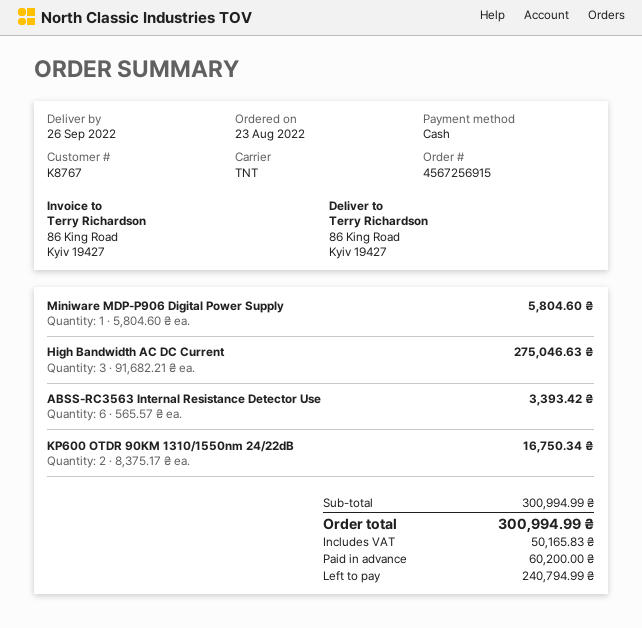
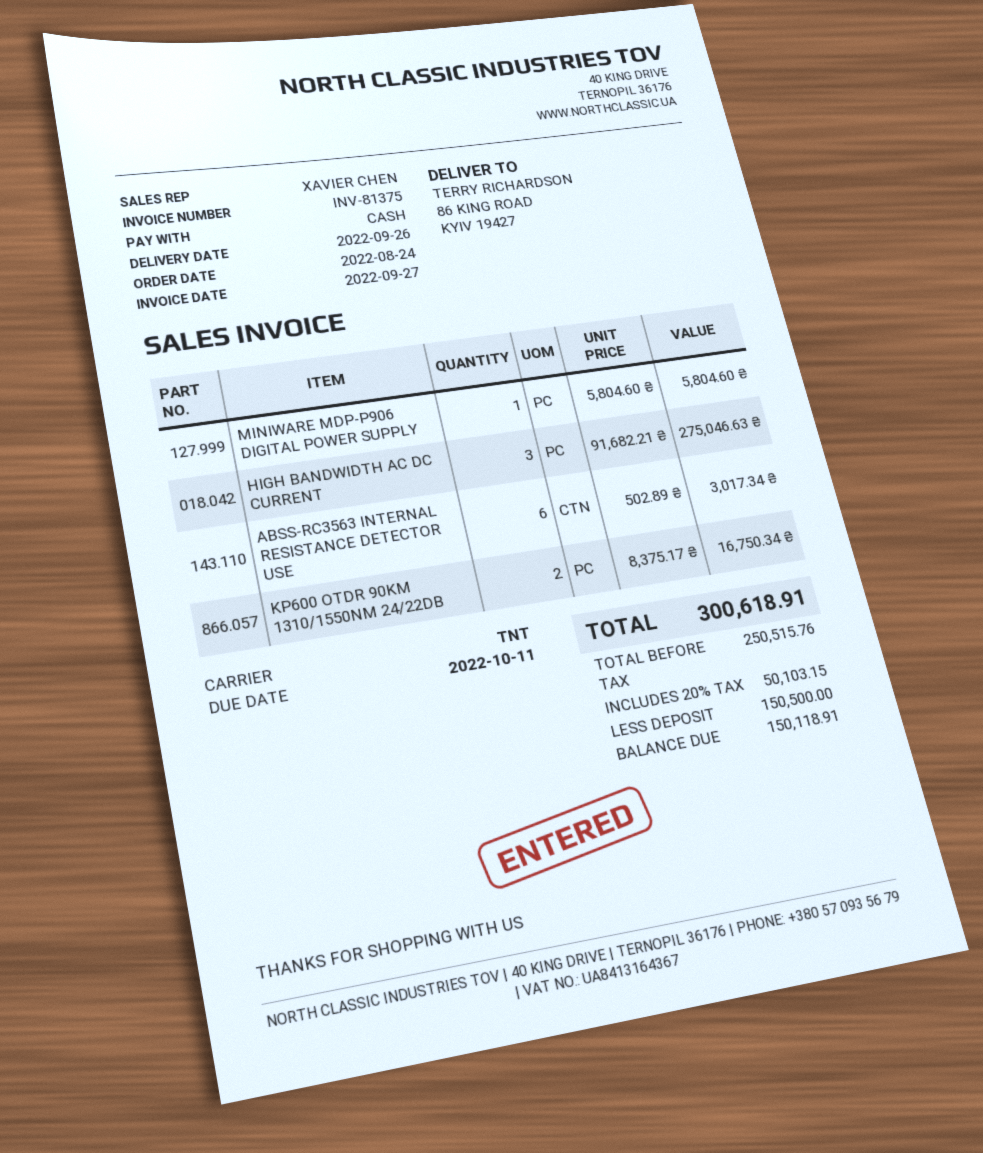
order date: 2022-08-23 -> 2022-08-24
ABSS-RC3563 Internal Resistance Detector Use: 6 x 565.57 = 3393.42 -> 6 x 502.89 = 3017.34
tax: 50165.83 -> 50103.15
total: 300994.99 -> 300618.91
deposit: 60200.00 -> 150500.00
balance: 240794.99 -> 150118.91

